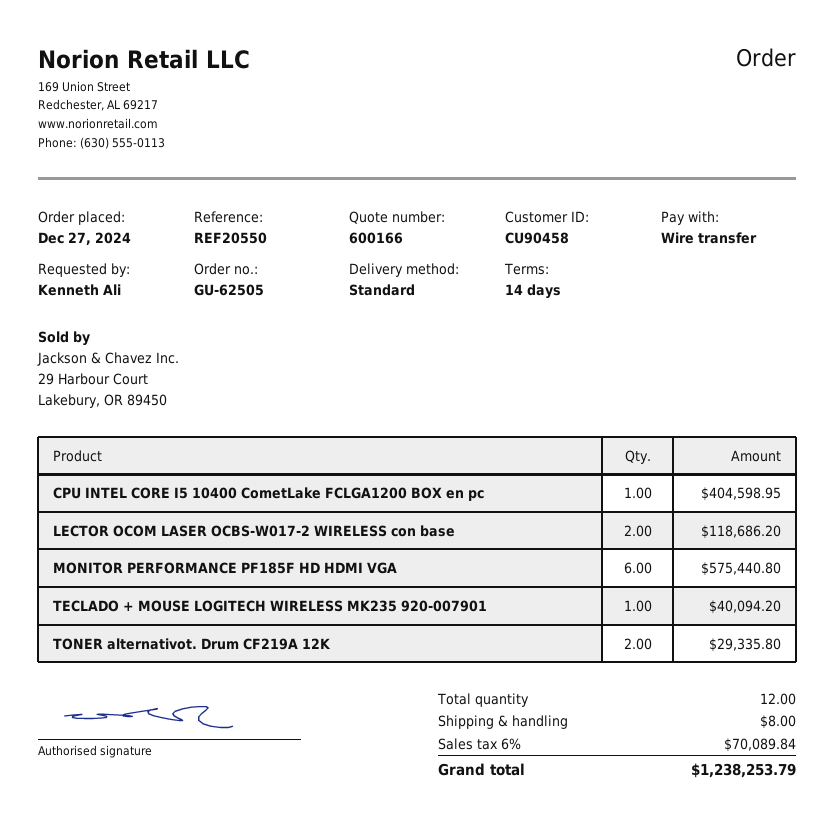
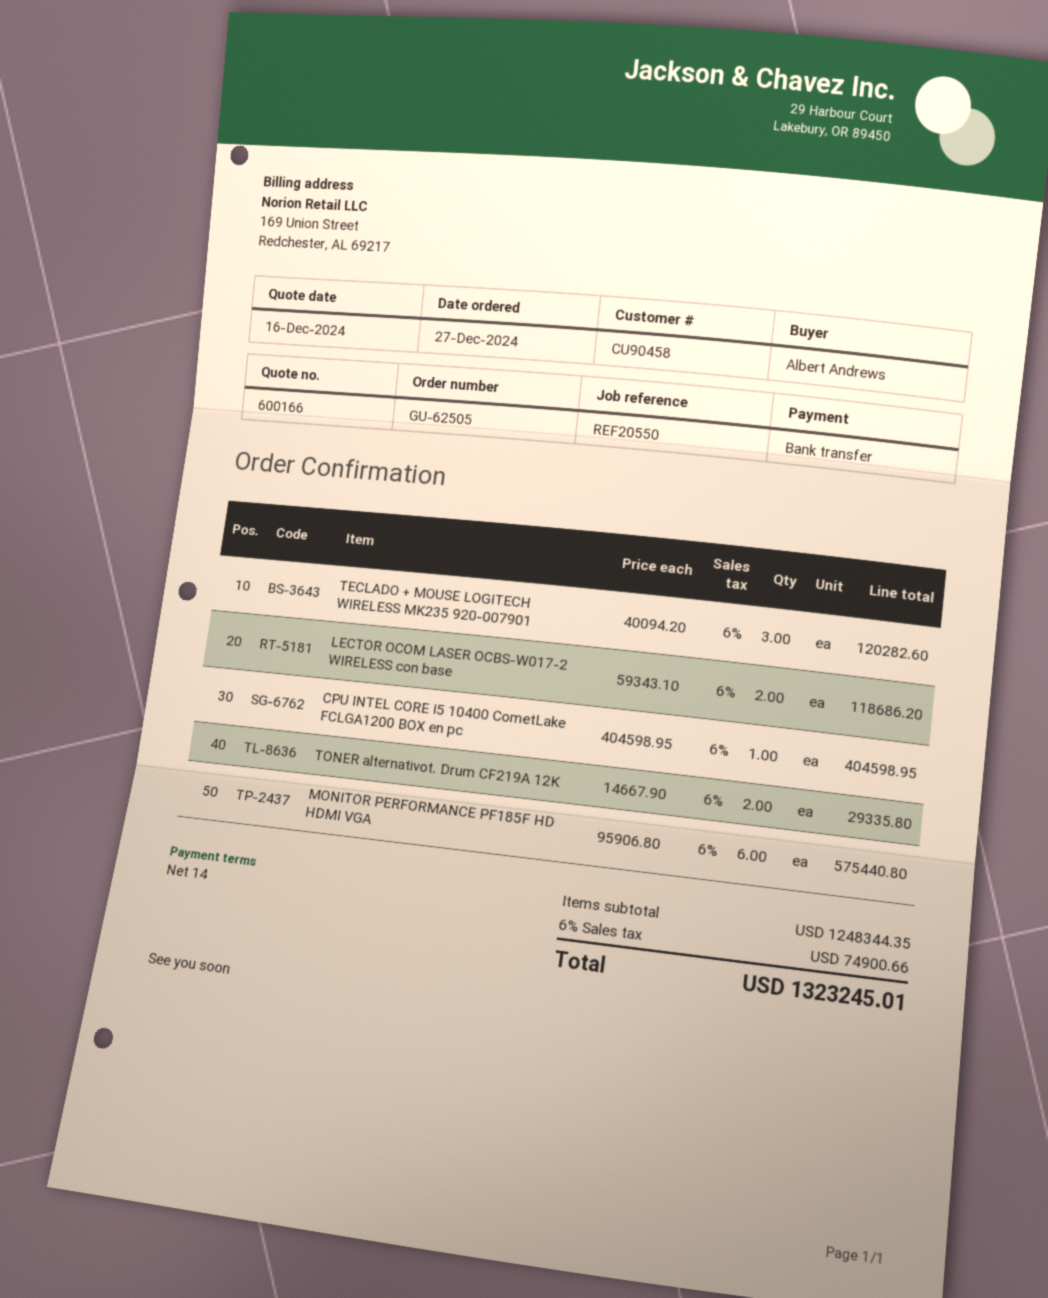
ordered by: Kenneth Ali -> Albert Andrews
TECLADO + MOUSE LOGITECH WIRELESS MK235 920-007901: 1 for 40094.20 -> 3 for 120282.60
shipping: 8.00 -> none
tax: 6% = 70089.84 -> 6% = 74900.66
total: 1238253.79 -> 1323245.01

